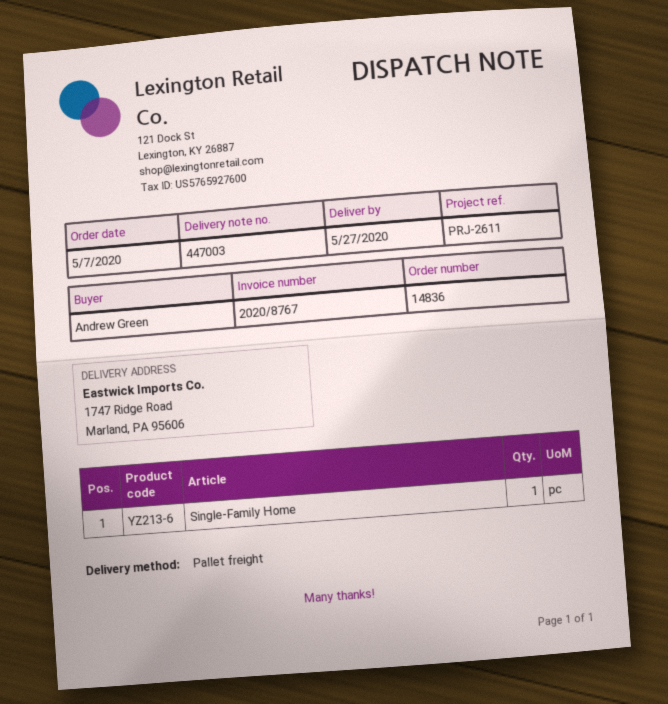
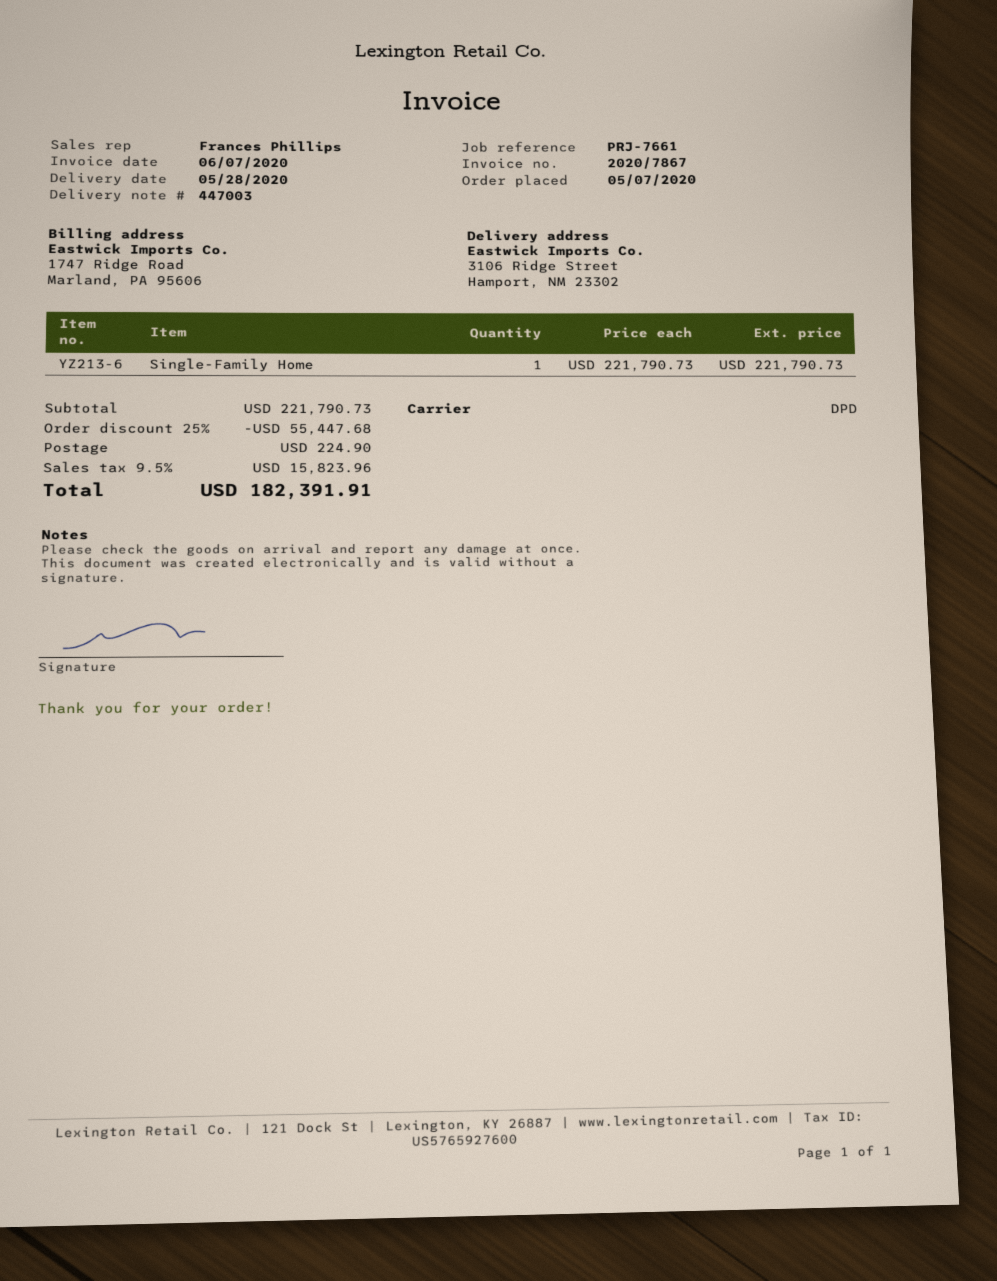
delivery date: 2020-05-27 -> 2020-05-28
invoice number: 2020/8767 -> 2020/7867
reference: PRJ-2611 -> PRJ-7661
shipping method: pallet freight -> DPD
ship to: 1747 Ridge Road, Marland, PA 95606 -> 3106 Ridge Street, Hamport, NM 23302

